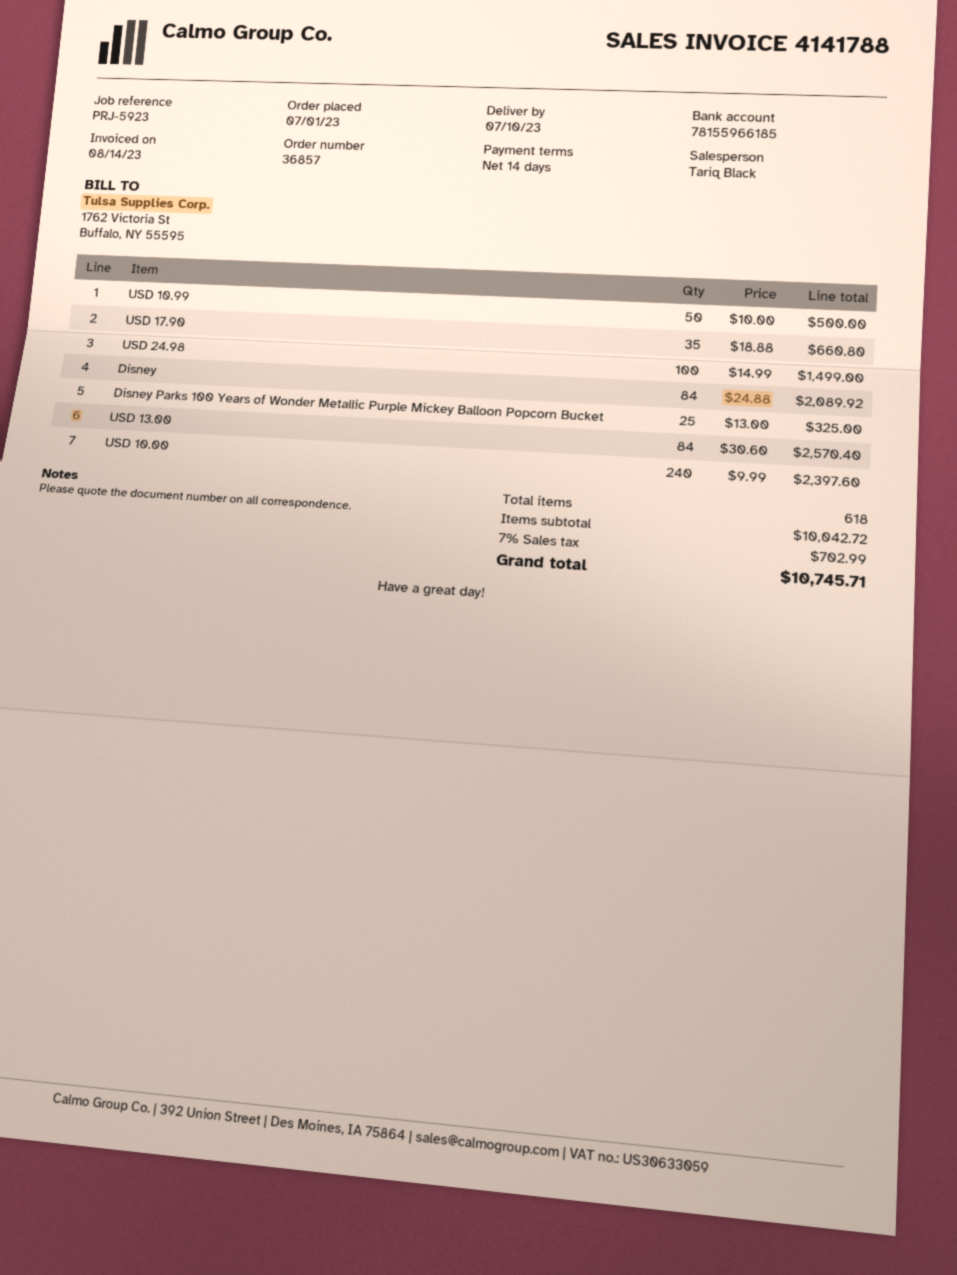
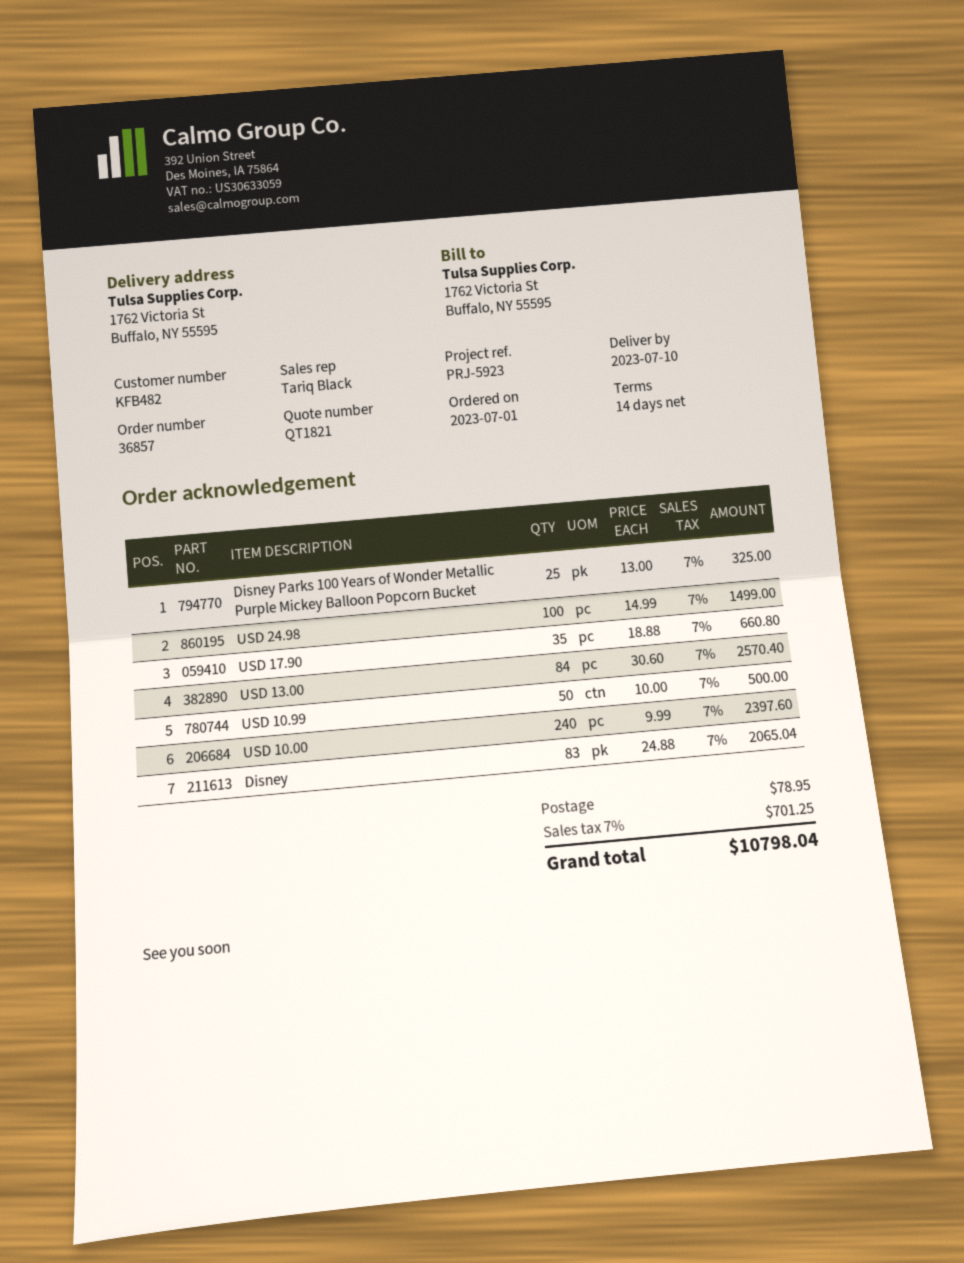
Disney: 84 x 24.88 = 2089.92 -> 83 x 24.88 = 2065.04
shipping: none -> 78.95
tax: 7% = 702.99 -> 7% = 701.25
total: 10745.71 -> 10798.04

